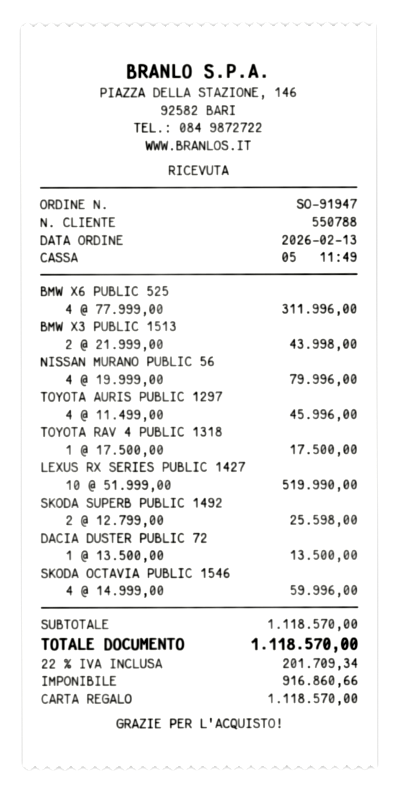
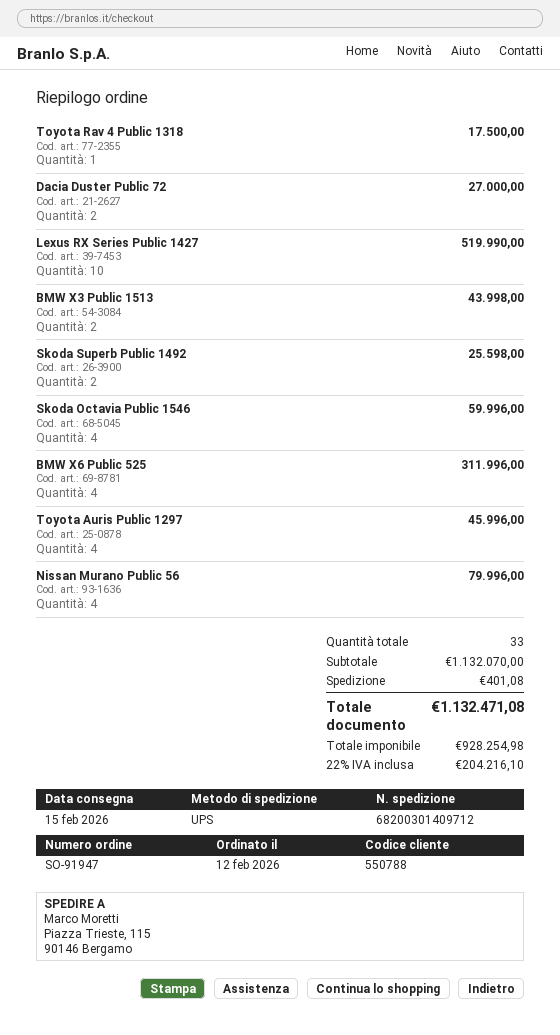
order date: 2026-02-13 -> 2026-02-12
DACIA DUSTER PUBLIC 72: 1 for 13500.00 -> 2 for 27000.00
subtotal: 1118570.00 -> 1132070.00
shipping: none -> 401.08
net: 916860.66 -> 928254.98
tax: 22% = 201709.34 -> 22% = 204216.10
total: 1118570.00 -> 1132471.08

